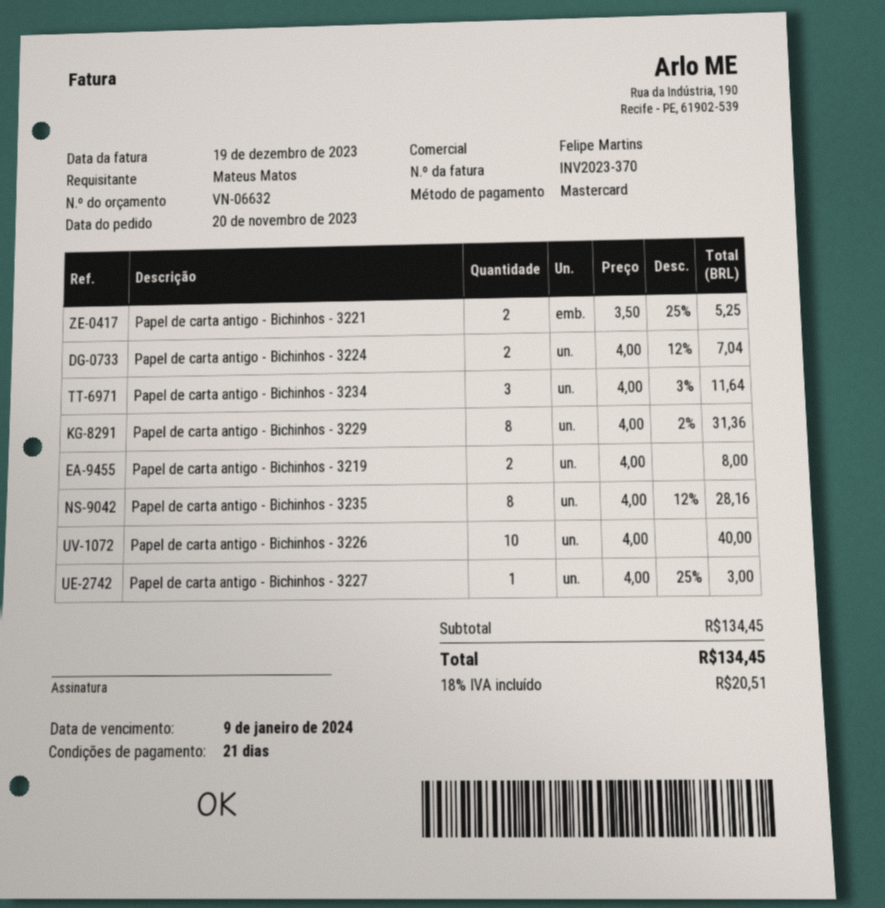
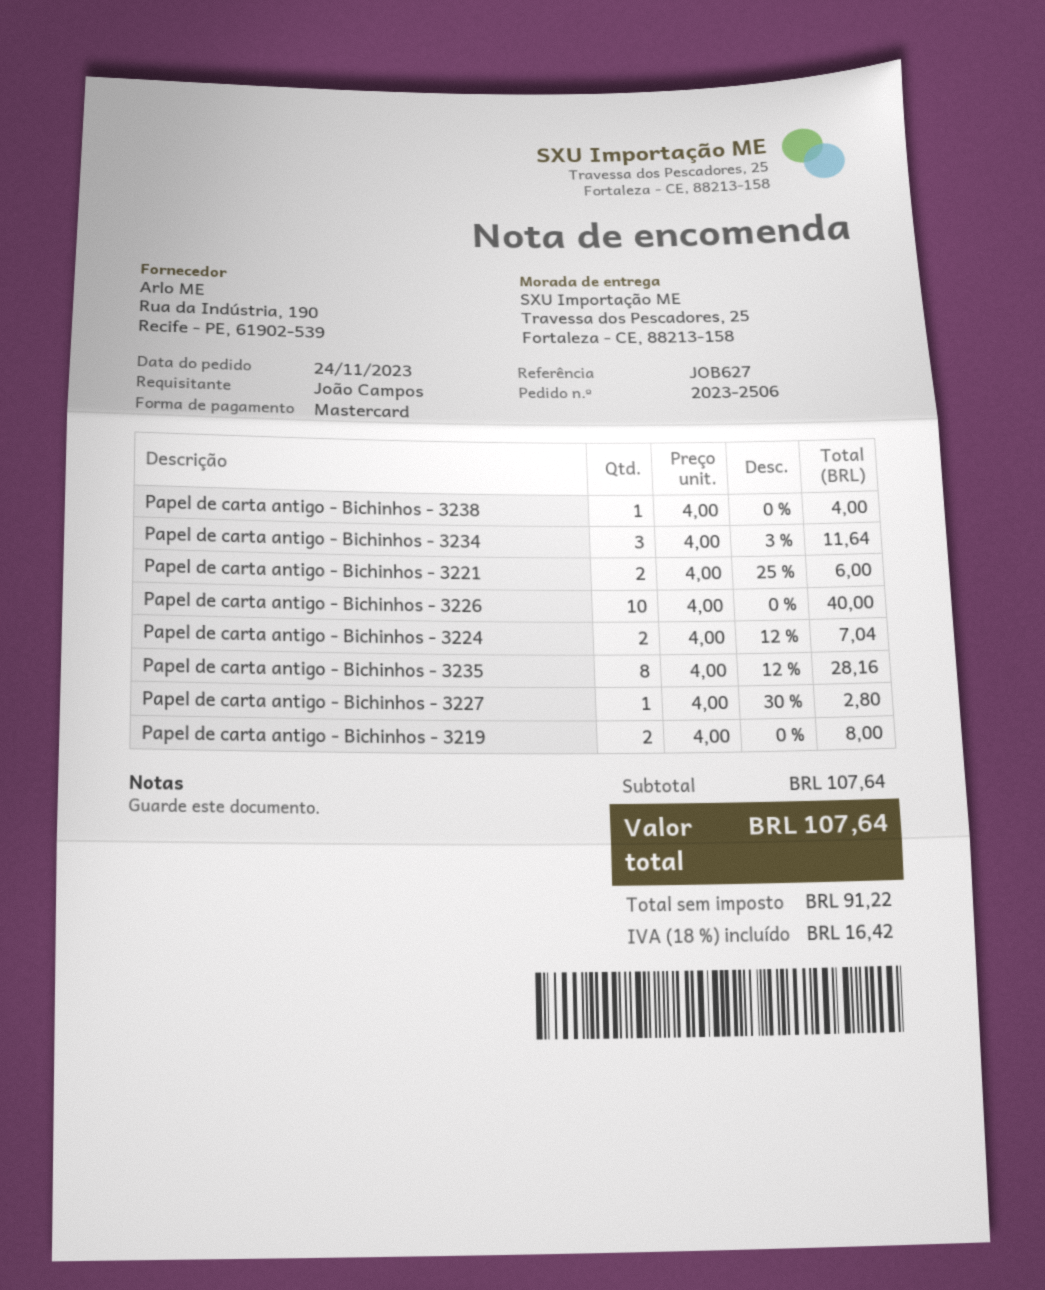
order date: 2023-11-20 -> 2023-11-24
ordered by: Mateus Matos -> João Campos
Papel de carta antigo - Bichinhos - 3221: 2 x 3.50 - 25% = 5.25 -> 2 x 4.00 - 25% = 6.00
Papel de carta antigo - Bichinhos - 3229: 8 x 4.00 - 2% = 31.36 -> none
Papel de carta antigo - Bichinhos - 3227: 1 x 4.00 - 25% = 3.00 -> 1 x 4.00 - 30% = 2.80
Papel de carta antigo - Bichinhos - 3238: none -> 1 x 4.00 = 4.00
subtotal: 134.45 -> 107.64
tax: 18% = 20.51 -> 18% = 16.42
total: 134.45 -> 107.64

